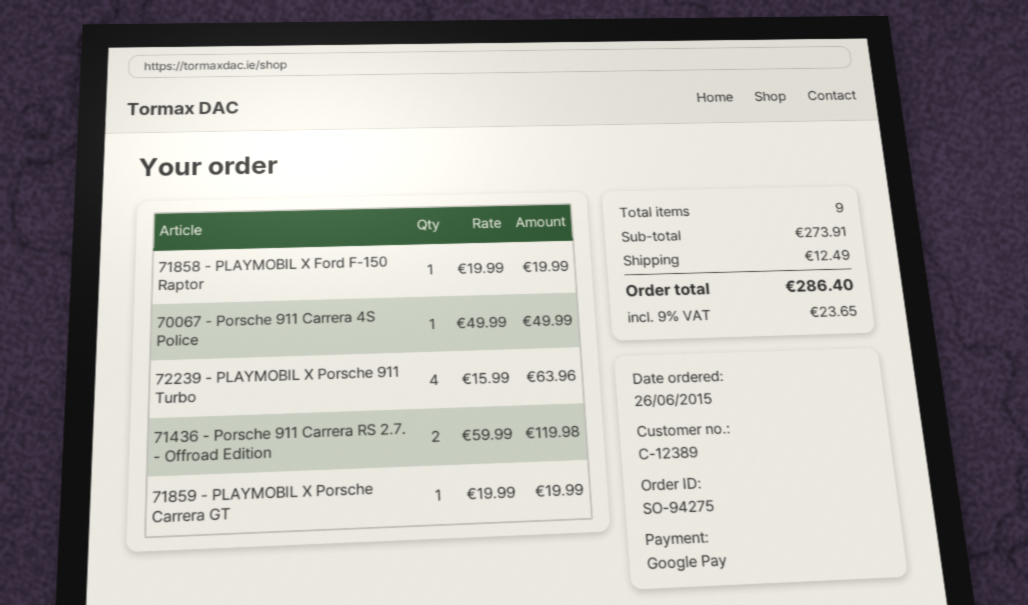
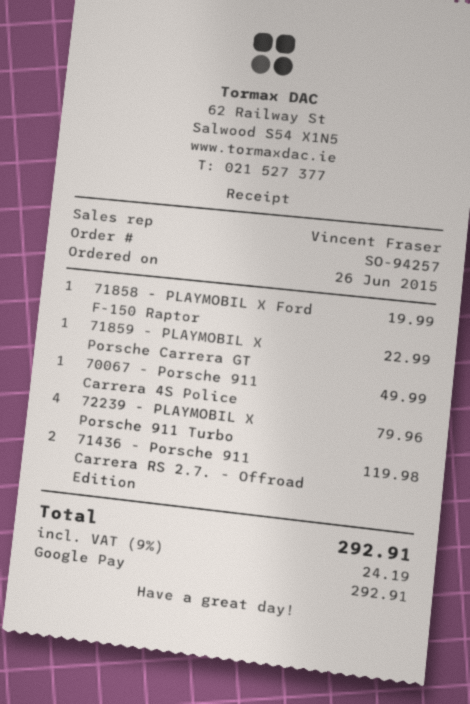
order number: SO-94275 -> SO-94257
72239 - PLAYMOBIL X Porsche 911 Turbo: 4 for 63.96 -> 4 for 79.96
71859 - PLAYMOBIL X Porsche Carrera GT: 1 for 19.99 -> 1 for 22.99
shipping: 12.49 -> none
tax: 9% = 23.65 -> 9% = 24.19
total: 286.40 -> 292.91

